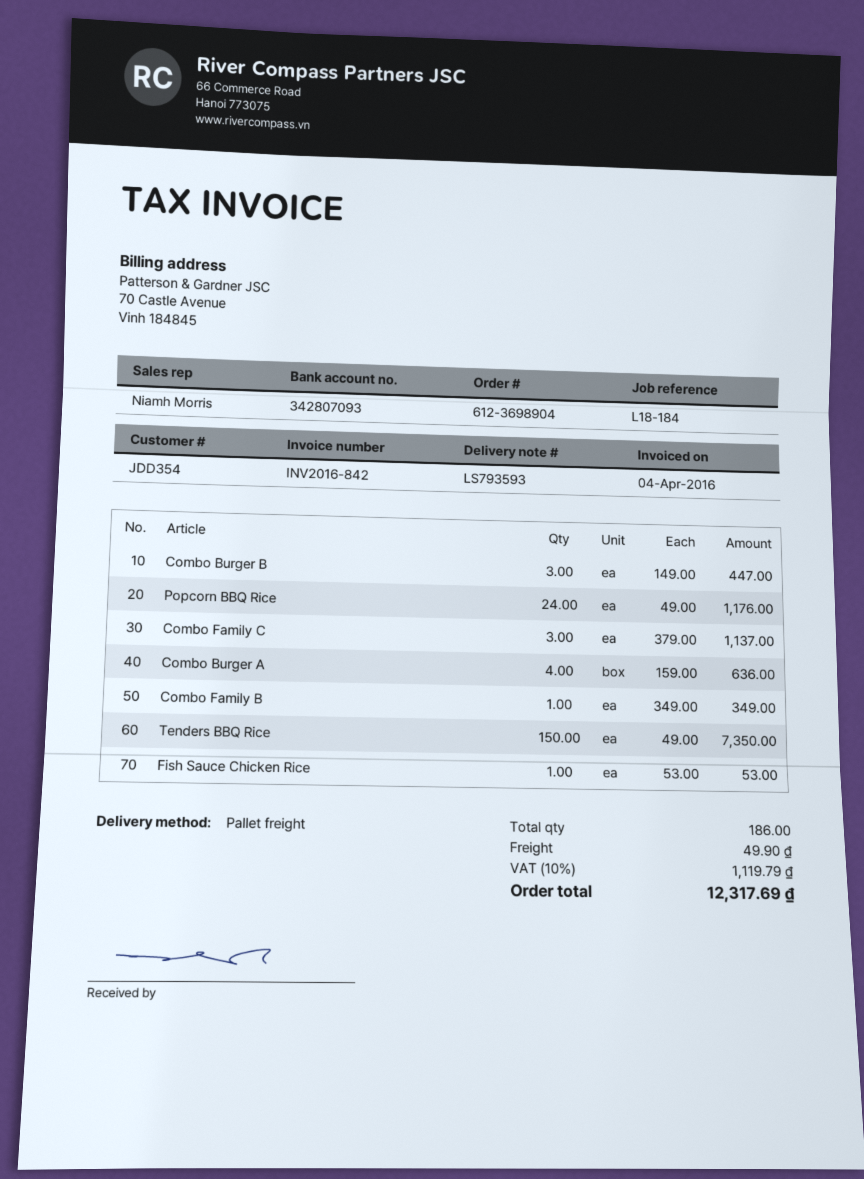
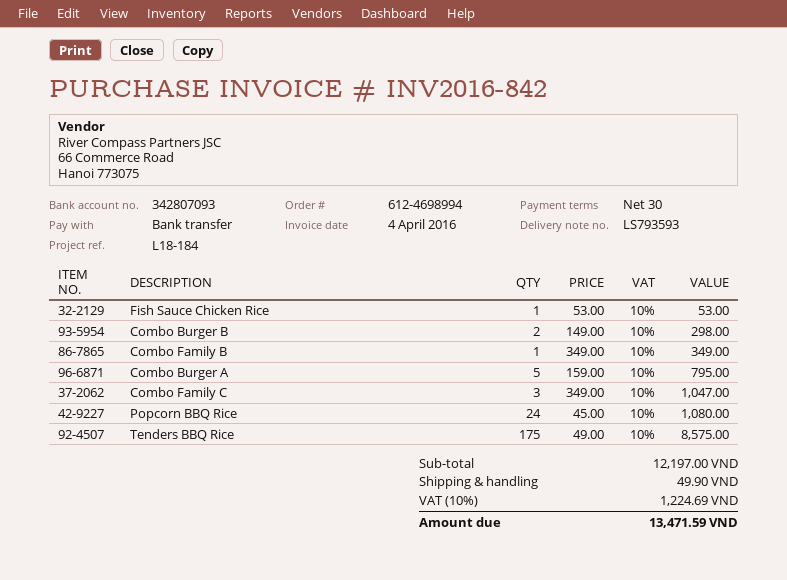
order number: 612-3698904 -> 612-4698994
Combo Burger B: 3 x 149.00 = 447.00 -> 2 x 149.00 = 298.00
Popcorn BBQ Rice: 24 x 49.00 = 1176.00 -> 24 x 45.00 = 1080.00
Combo Family C: 3 x 379.00 = 1137.00 -> 3 x 349.00 = 1047.00
Combo Burger A: 4 x 159.00 = 636.00 -> 5 x 159.00 = 795.00
Tenders BBQ Rice: 150 x 49.00 = 7350.00 -> 175 x 49.00 = 8575.00
tax: 10% = 1119.79 -> 10% = 1224.69
total: 12317.69 -> 13471.59

